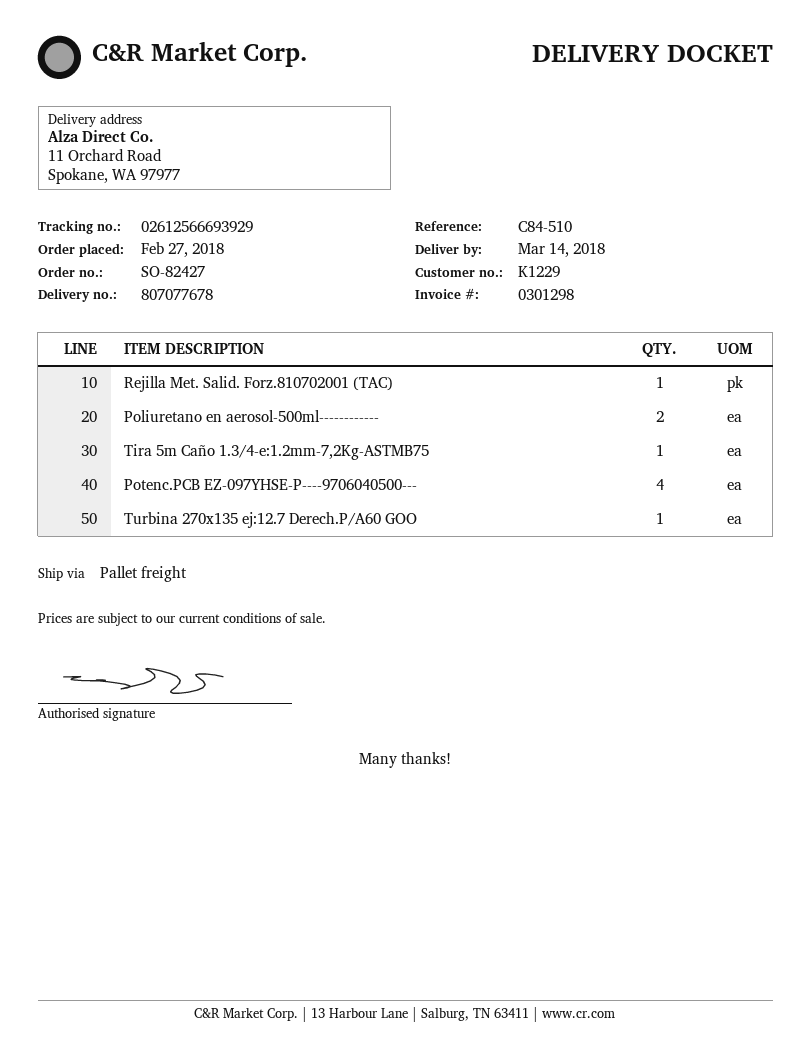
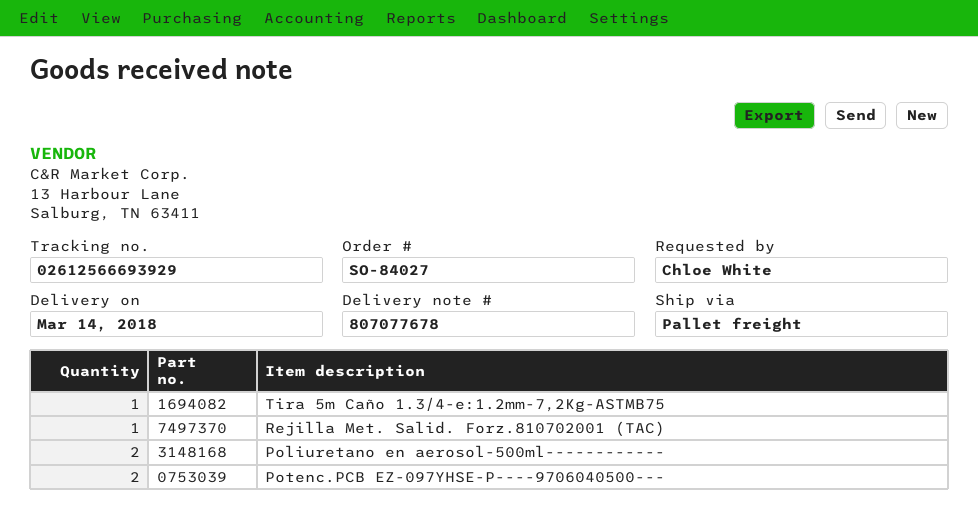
order number: SO-82427 -> SO-84027
Potenc.PCB EZ-097YHSE-P----9706040500---: 4 -> 2
Turbina 270x135 ej:12.7 Derech.P/A60 GOO: 1 -> none

